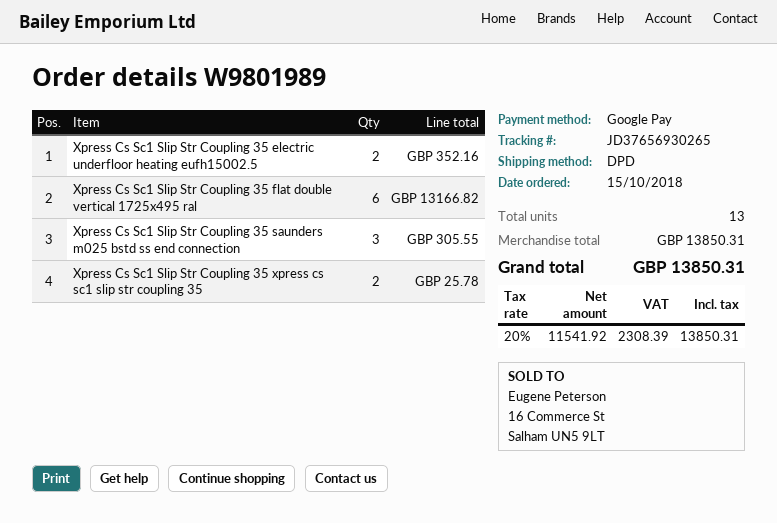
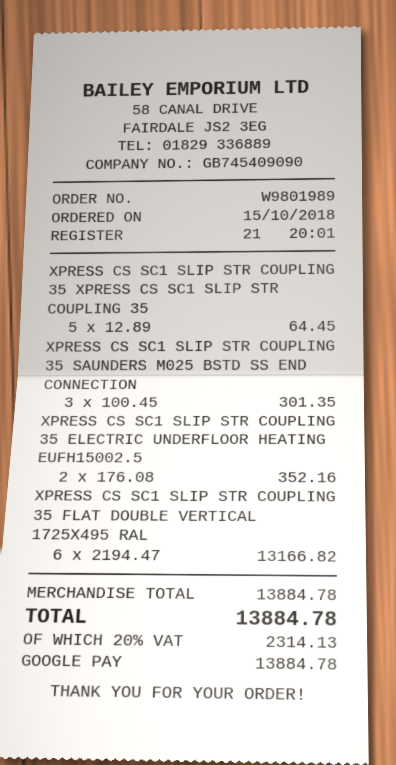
Xpress Cs Sc1 Slip Str Coupling 35 saunders m025 bstd ss end connection: 3 for 305.55 -> 3 for 301.35
Xpress Cs Sc1 Slip Str Coupling 35 xpress cs sc1 slip str coupling 35: 2 for 25.78 -> 5 for 64.45
subtotal: 13850.31 -> 13884.78
tax: 20% = 2308.39 -> 20% = 2314.13
total: 13850.31 -> 13884.78

